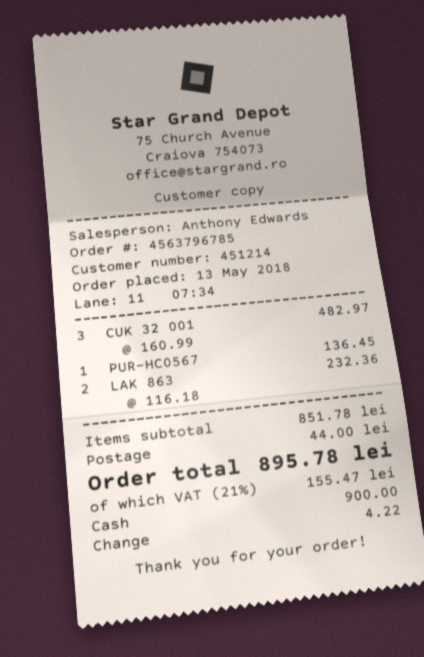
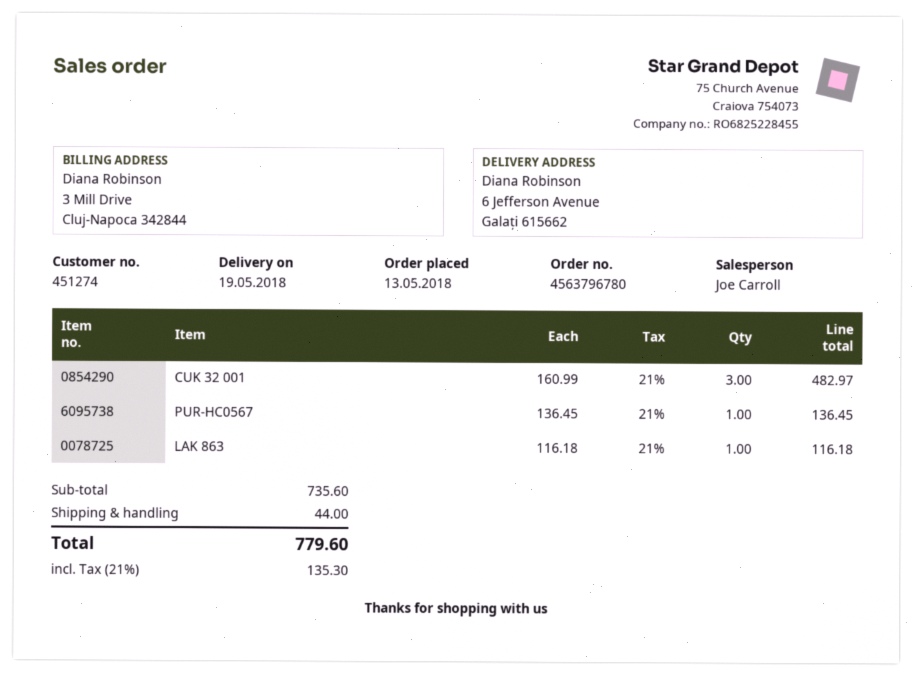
order number: 4563796785 -> 4563796780
customer number: 451214 -> 451274
sales rep: Anthony Edwards -> Joe Carroll
LAK 863: 2 x 116.18 = 232.36 -> 1 x 116.18 = 116.18
subtotal: 851.78 -> 735.60
tax: 21% = 155.47 -> 21% = 135.30
total: 895.78 -> 779.60

